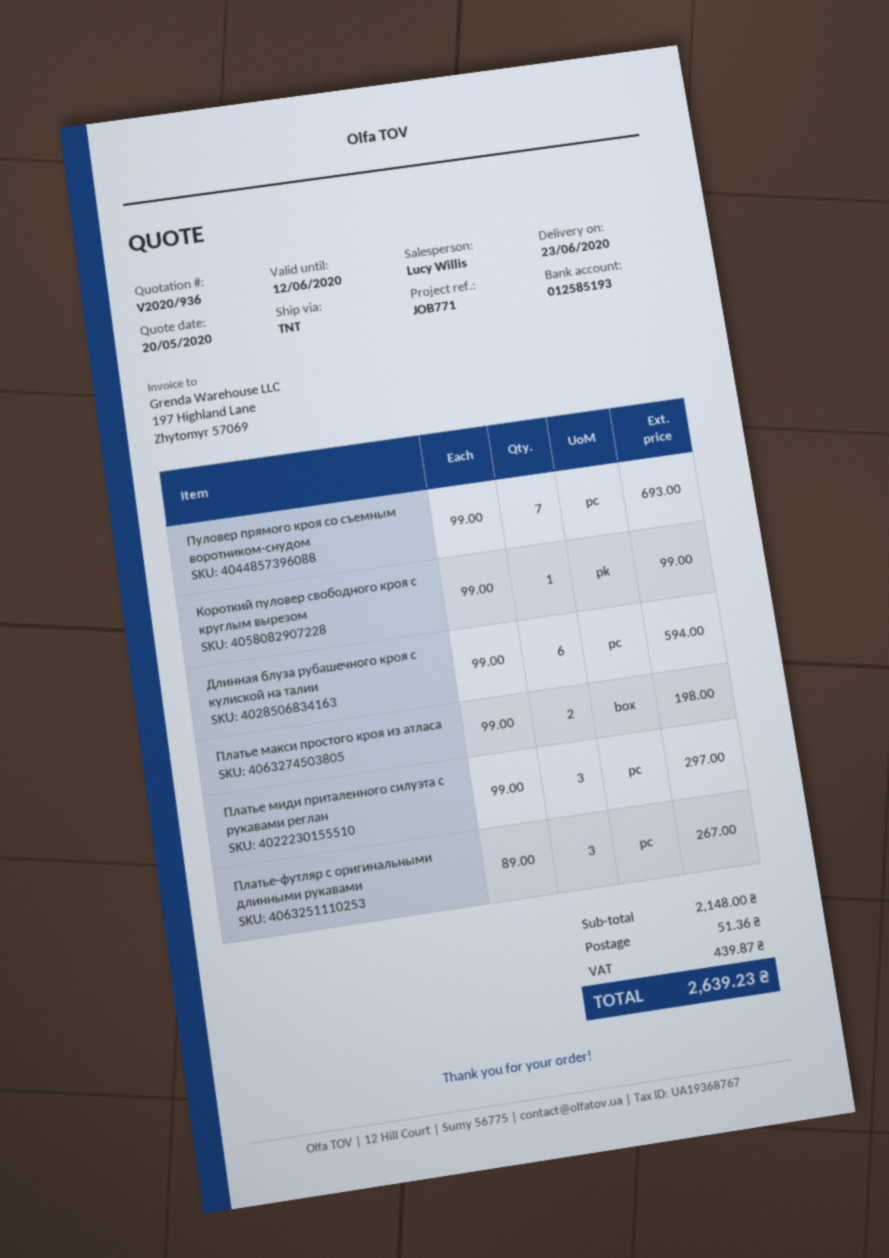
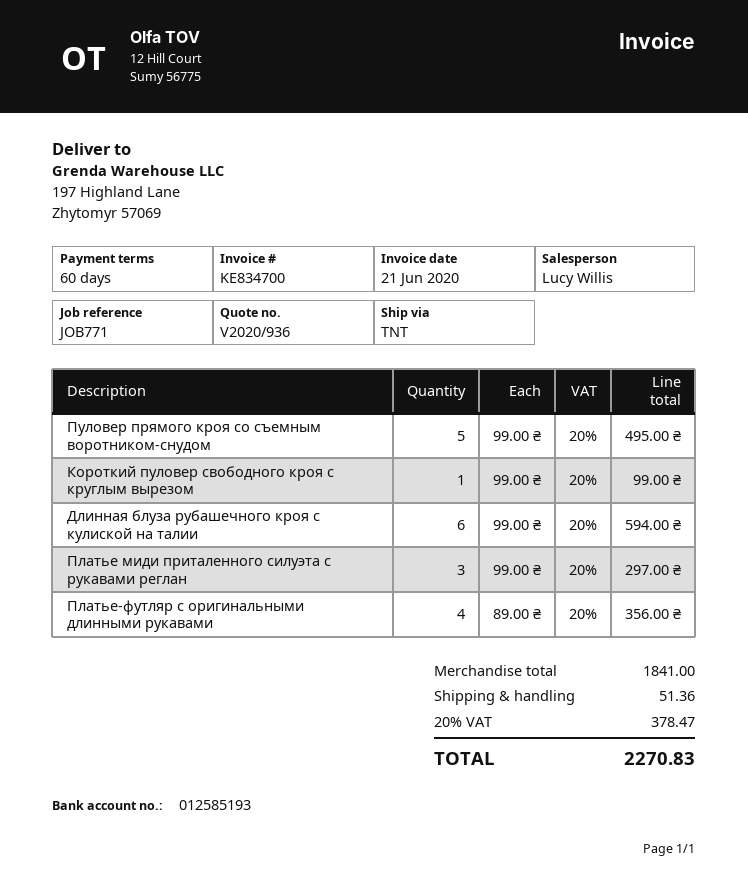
Пуловер прямого кроя со съемным воротником-снудом: 7 x 99.00 = 693.00 -> 5 x 99.00 = 495.00
Платье макси простого кроя из атласа: 2 x 99.00 = 198.00 -> none
Платье-футляр с оригинальными длинными рукавами: 3 x 89.00 = 267.00 -> 4 x 89.00 = 356.00
subtotal: 2148.00 -> 1841.00
tax: 439.87 -> 378.47
total: 2639.23 -> 2270.83

